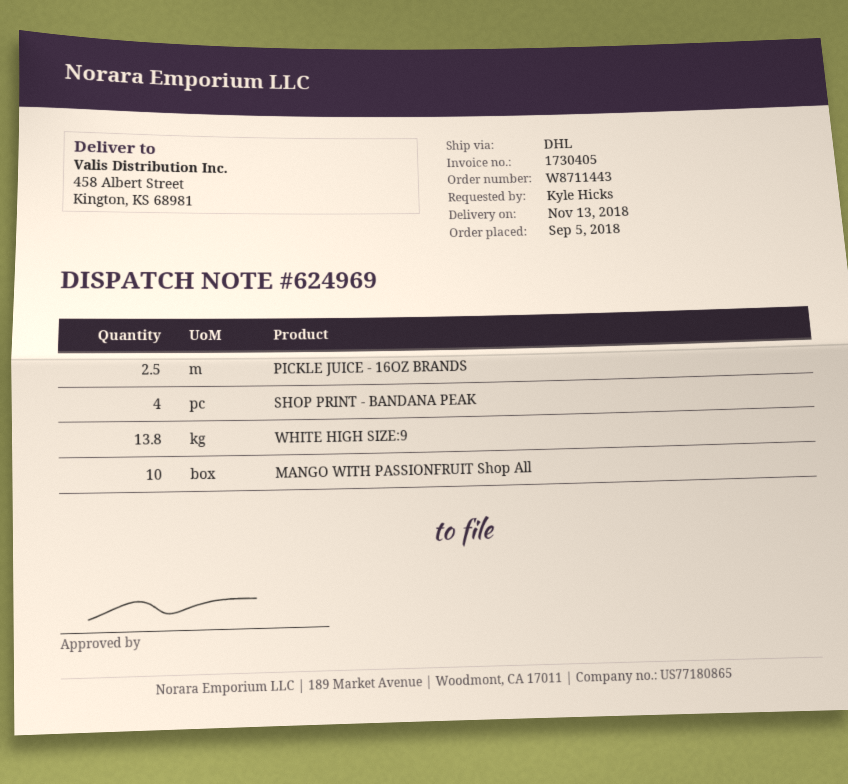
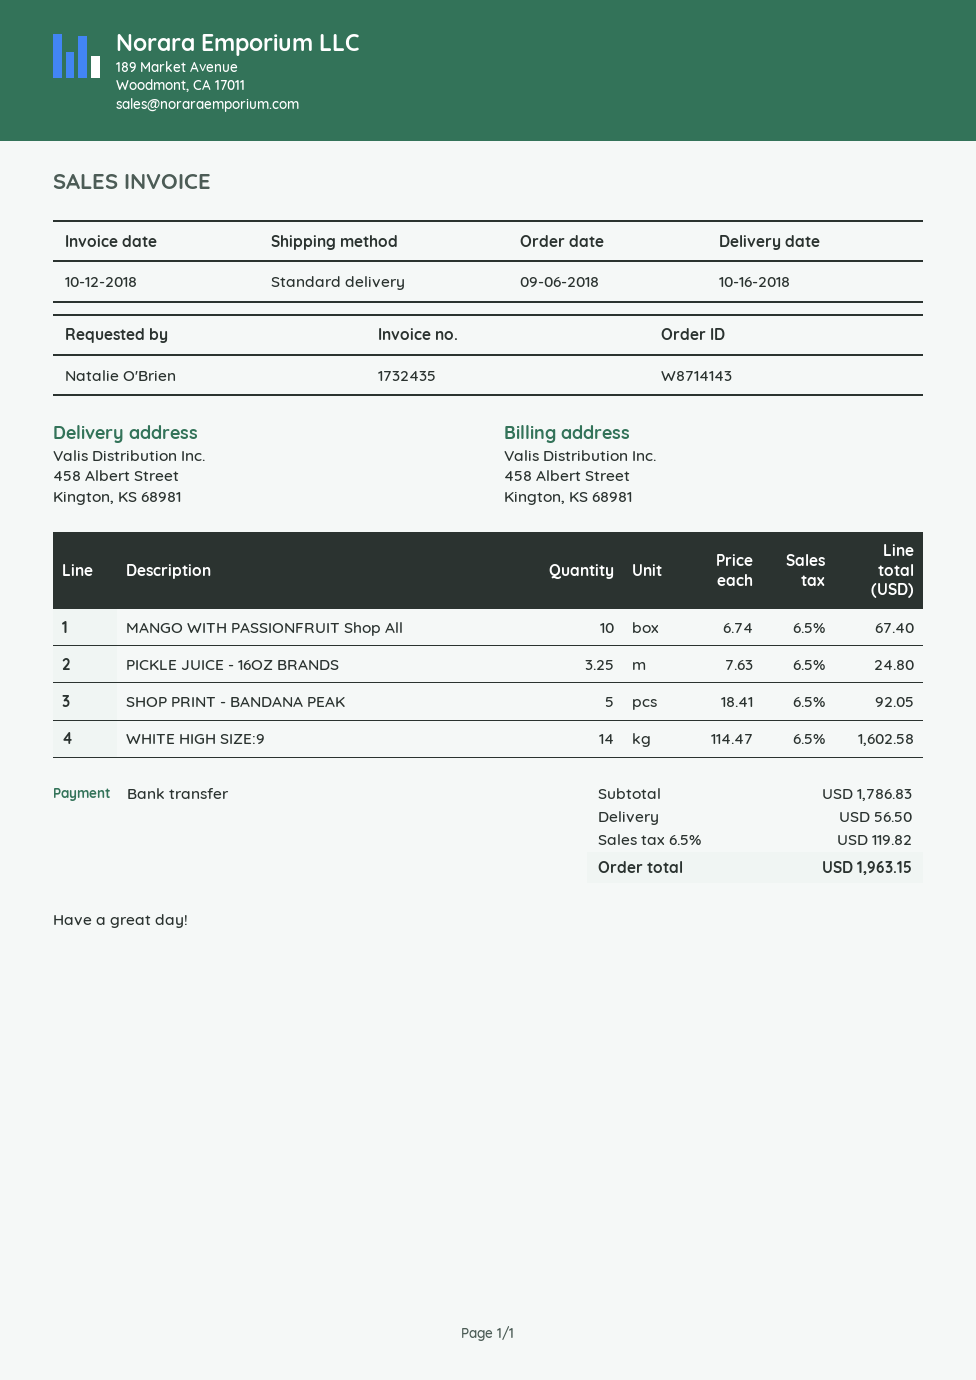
order number: W8711443 -> W8714143
order date: 2018-09-05 -> 2018-09-06
delivery date: 2018-11-13 -> 2018-10-16
invoice number: 1730405 -> 1732435
ordered by: Kyle Hicks -> Natalie O'Brien
shipping method: DHL -> standard
PICKLE JUICE - 16OZ BRANDS: 2.5 -> 3.25
SHOP PRINT - BANDANA PEAK: 4 -> 5
WHITE HIGH SIZE:9: 13.8 -> 14

